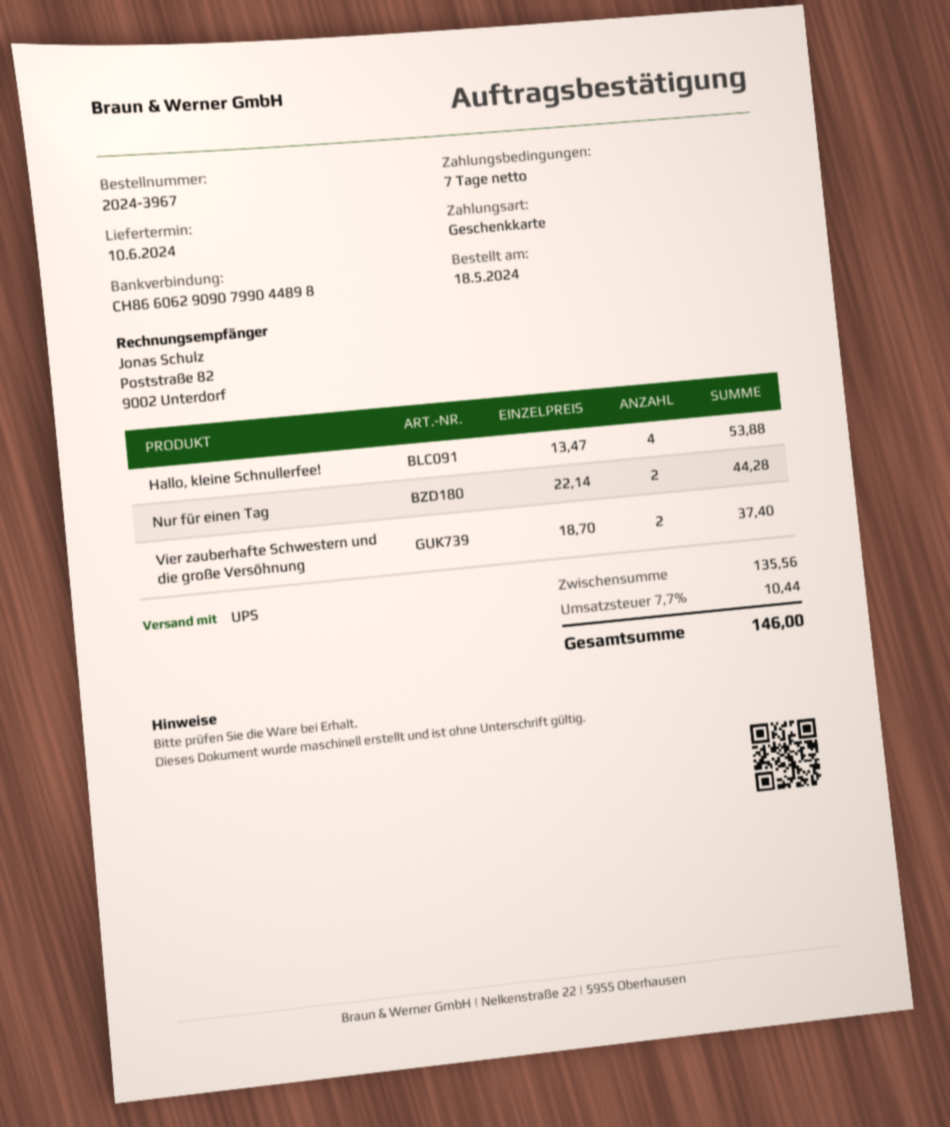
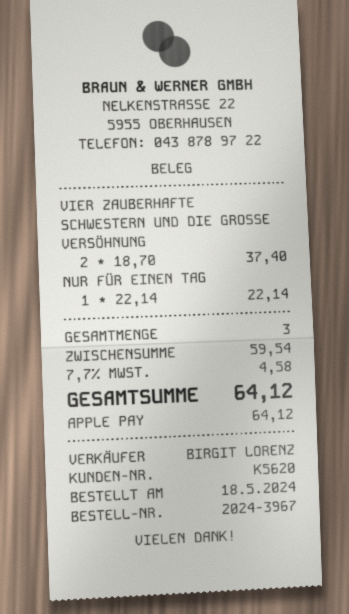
payment method: gift card -> Apple Pay
Hallo, kleine Schnullerfee!: 4 x 13.47 = 53.88 -> none
Nur für einen Tag: 2 x 22.14 = 44.28 -> 1 x 22.14 = 22.14
subtotal: 135.56 -> 59.54
tax: 7.7% = 10.44 -> 7.7% = 4.58
total: 146.00 -> 64.12

